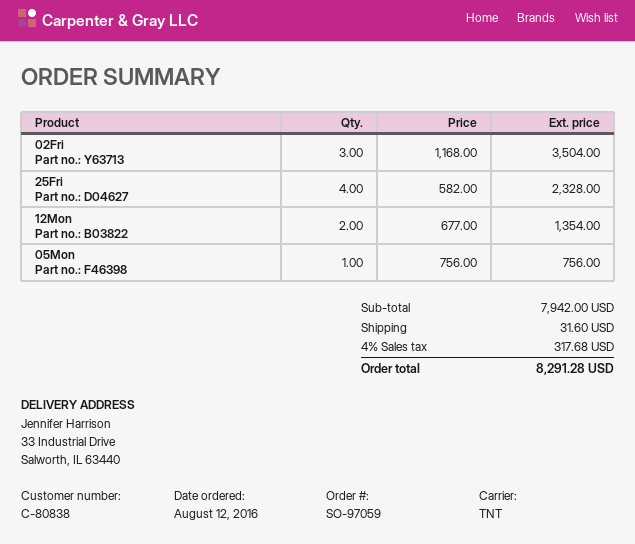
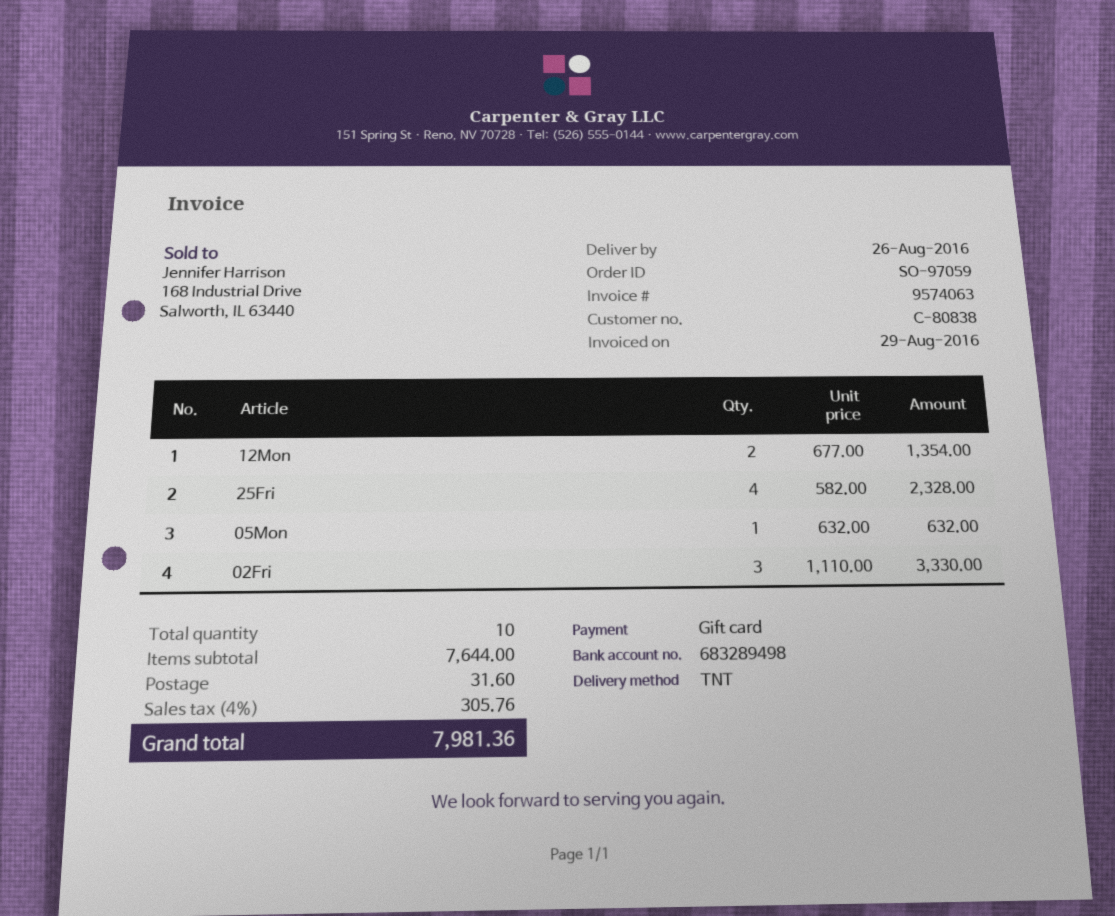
02Fri: 3 x 1168.00 = 3504.00 -> 3 x 1110.00 = 3330.00
05Mon: 1 x 756.00 = 756.00 -> 1 x 632.00 = 632.00
subtotal: 7942.00 -> 7644.00
tax: 4% = 317.68 -> 4% = 305.76
total: 8291.28 -> 7981.36

